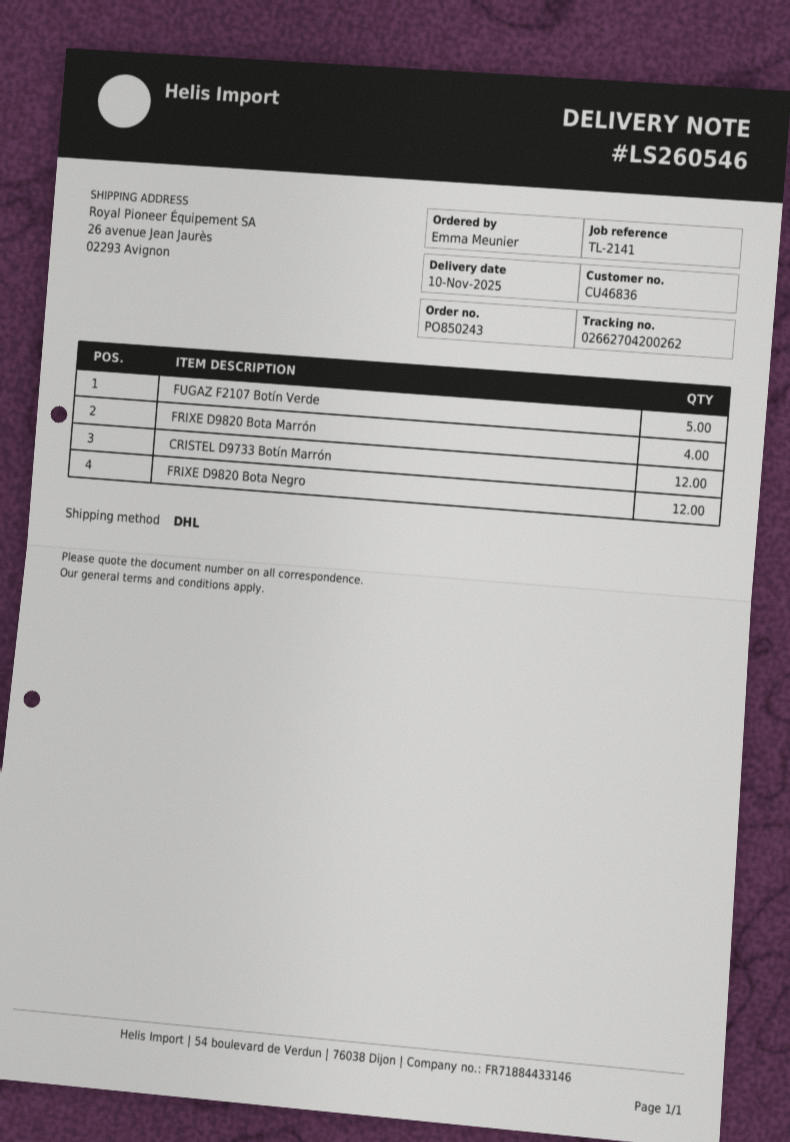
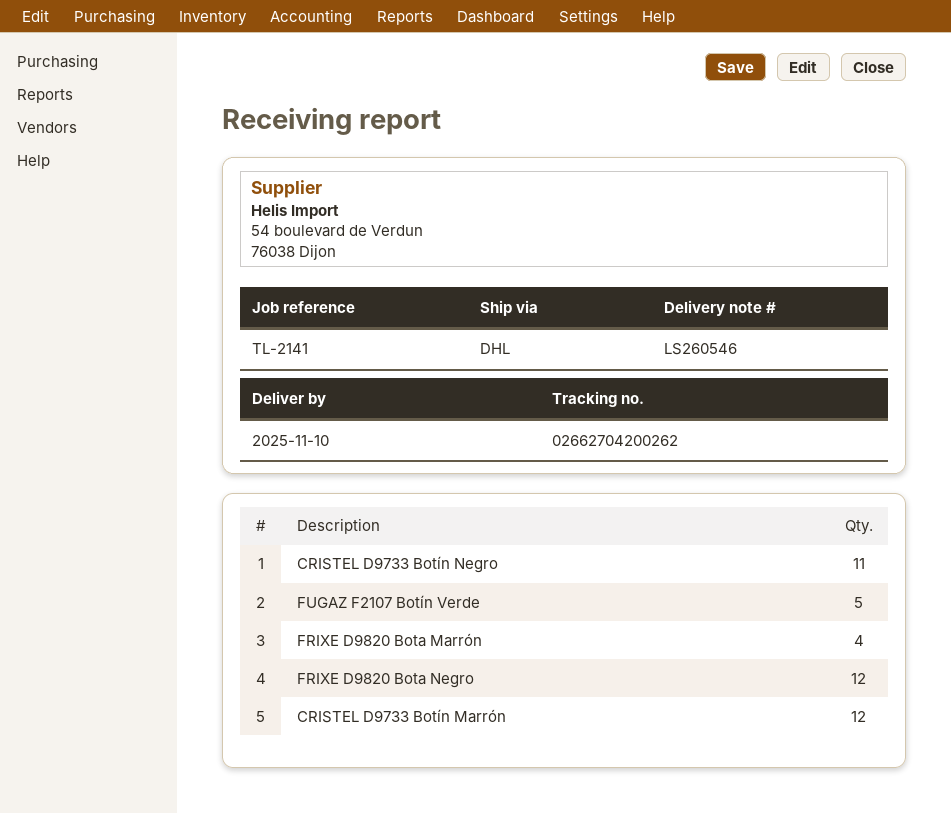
CRISTEL D9733 Botín Negro: none -> 11

